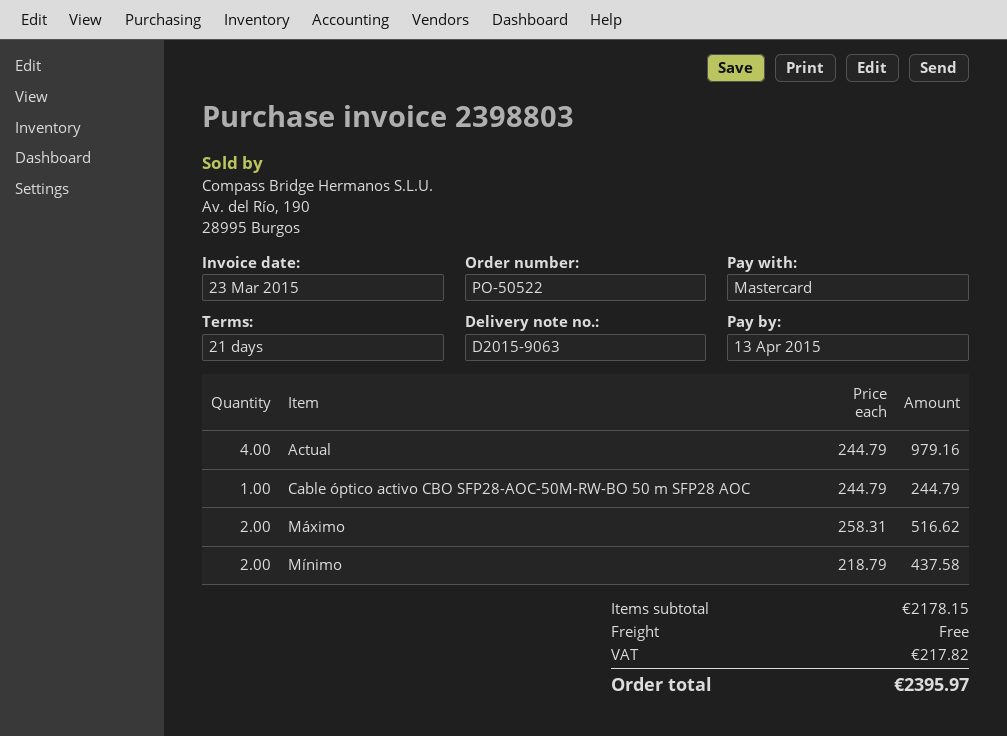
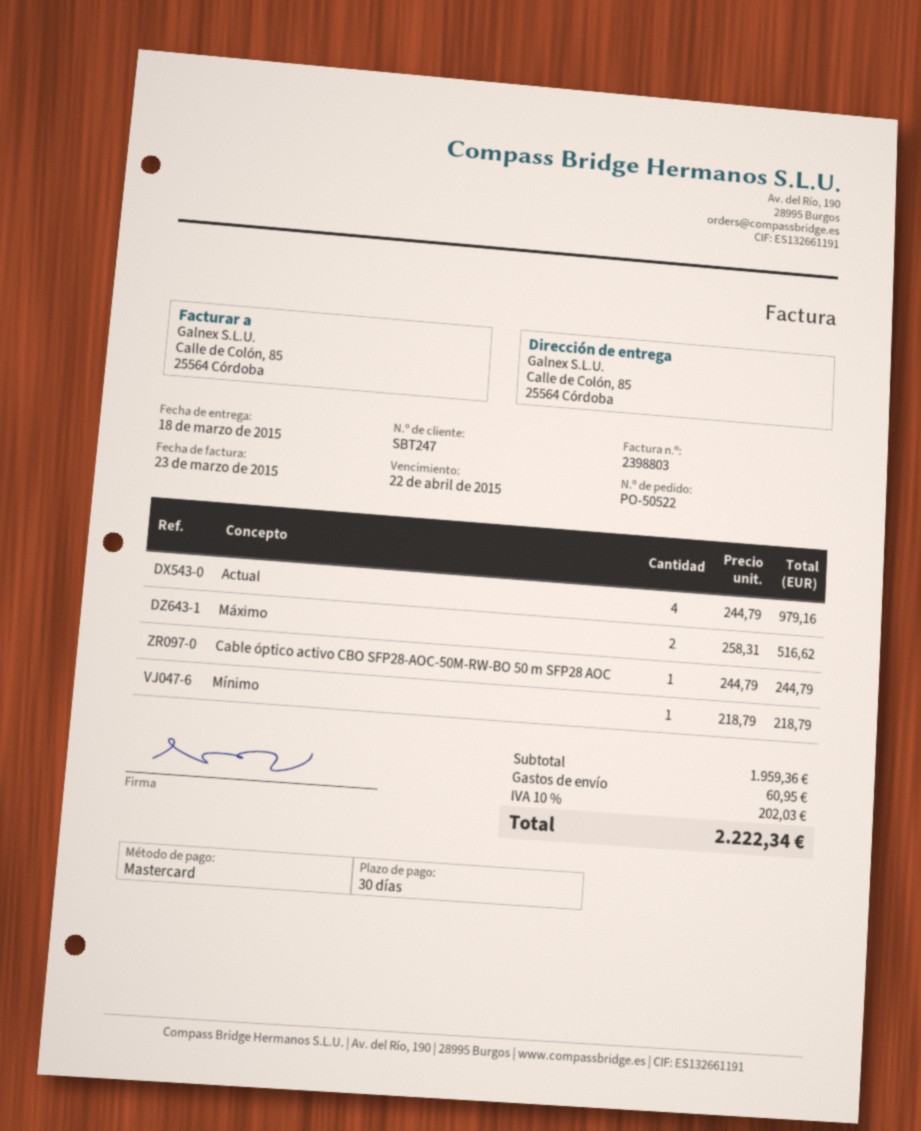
payment terms: 21 days -> 30 days
due date: 2015-04-13 -> 2015-04-22
Mínimo: 2 x 218.79 = 437.58 -> 1 x 218.79 = 218.79
subtotal: 2178.15 -> 1959.36
shipping: 0.00 -> 60.95
tax: 217.82 -> 202.03
total: 2395.97 -> 2222.34

